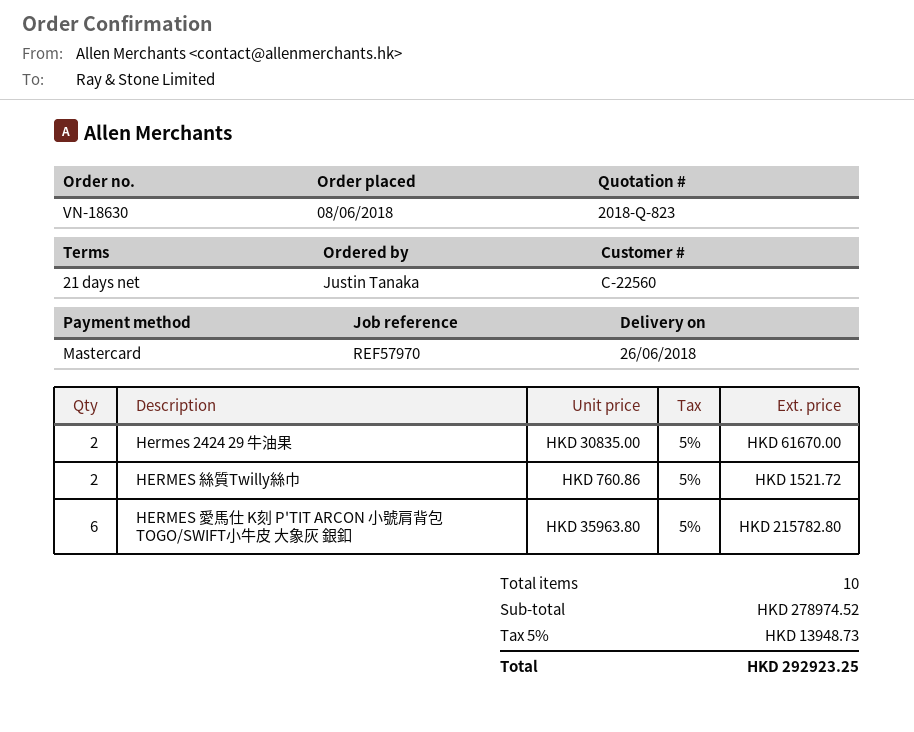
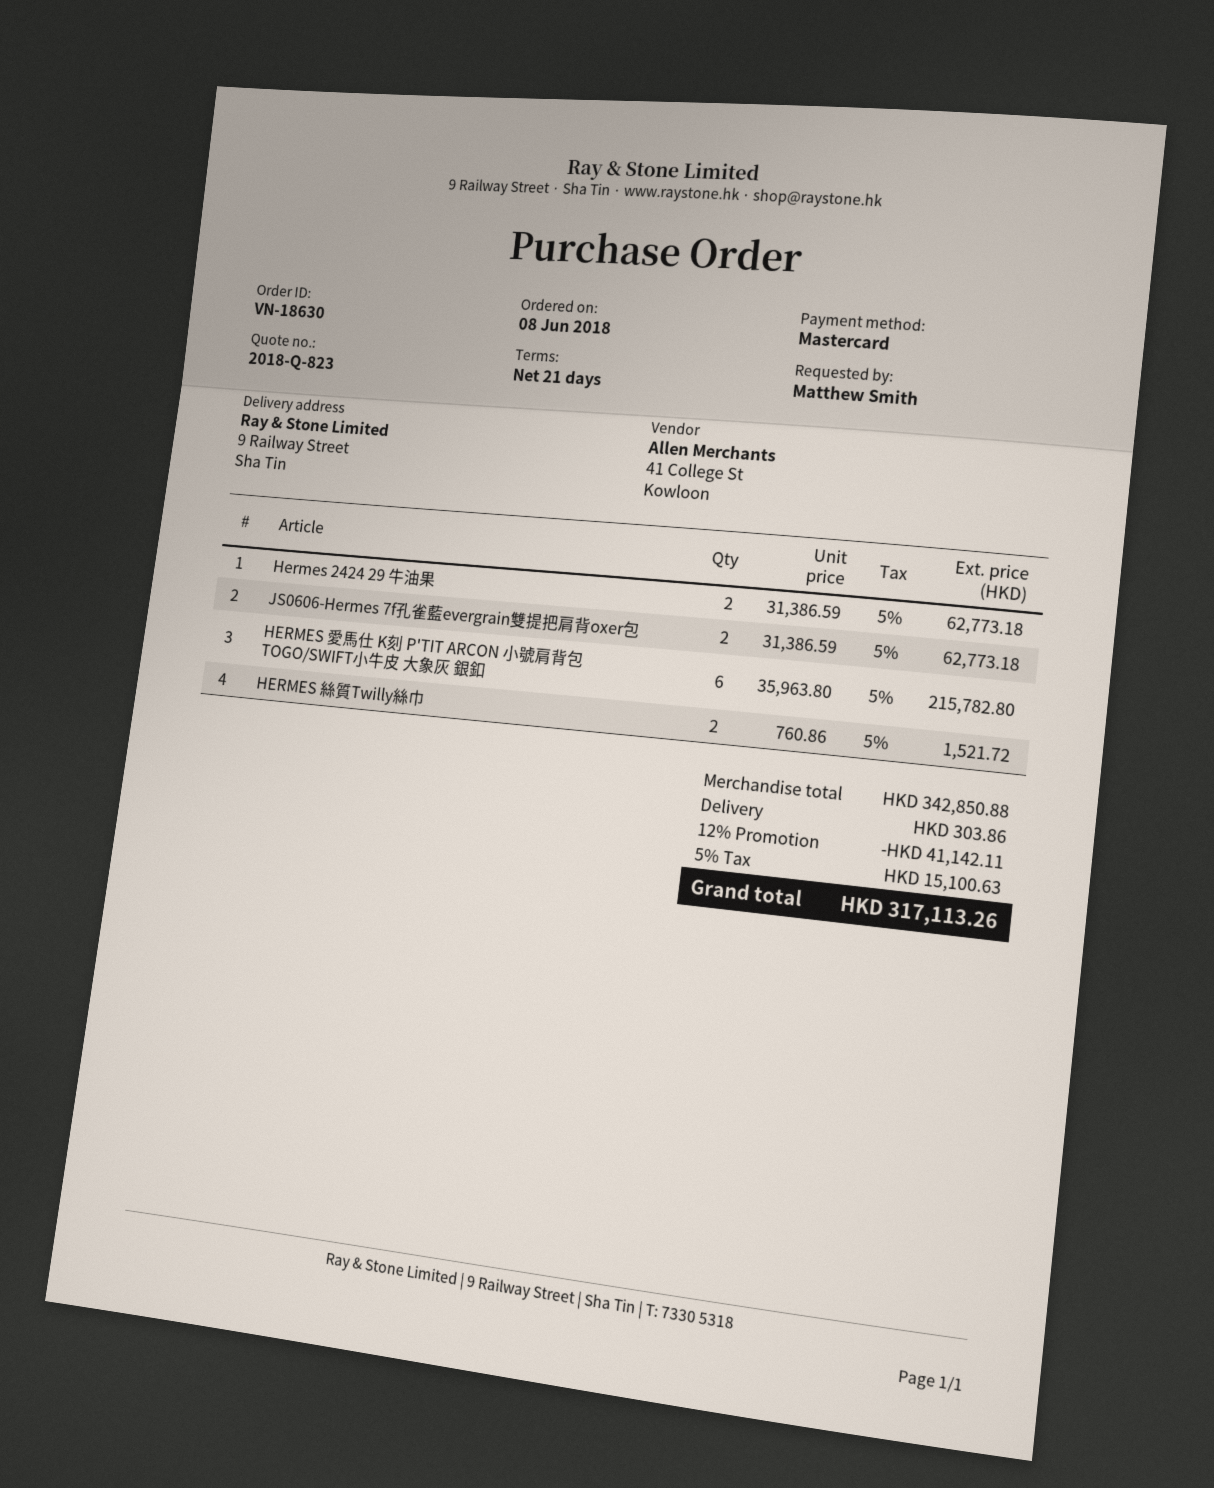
ordered by: Justin Tanaka -> Matthew Smith
Hermes 2424 29 牛油果: 2 x 30835.00 = 61670.00 -> 2 x 31386.59 = 62773.18
JS0606-Hermes 7f孔雀藍evergrain雙提把肩背oxer包: none -> 2 x 31386.59 = 62773.18
subtotal: 278974.52 -> 342850.88
discount: none -> 12% = 41142.11
shipping: none -> 303.86
tax: 5% = 13948.73 -> 5% = 15100.63
total: 292923.25 -> 317113.26

